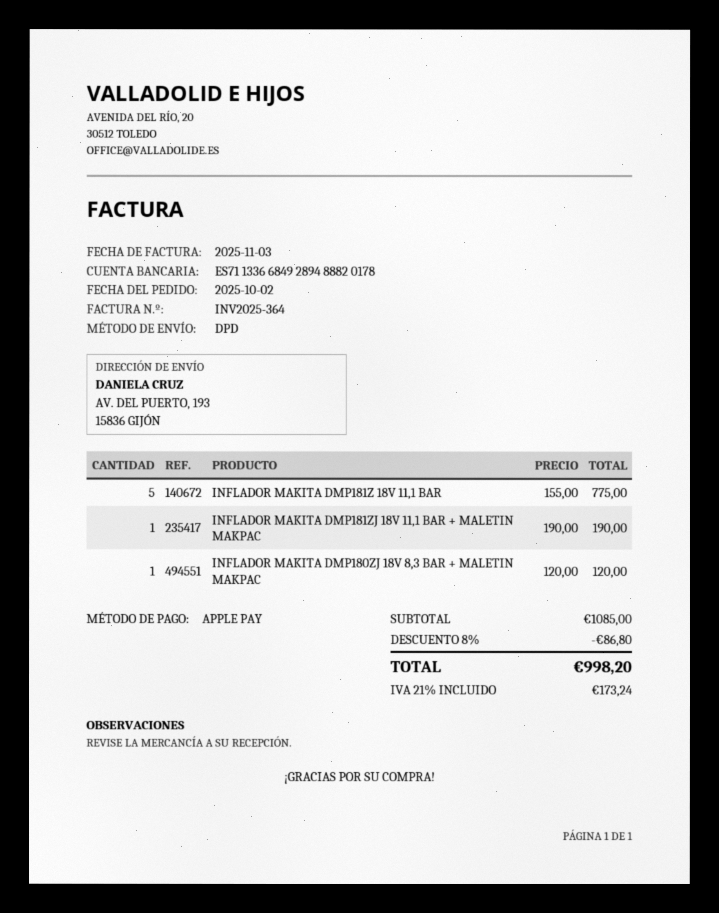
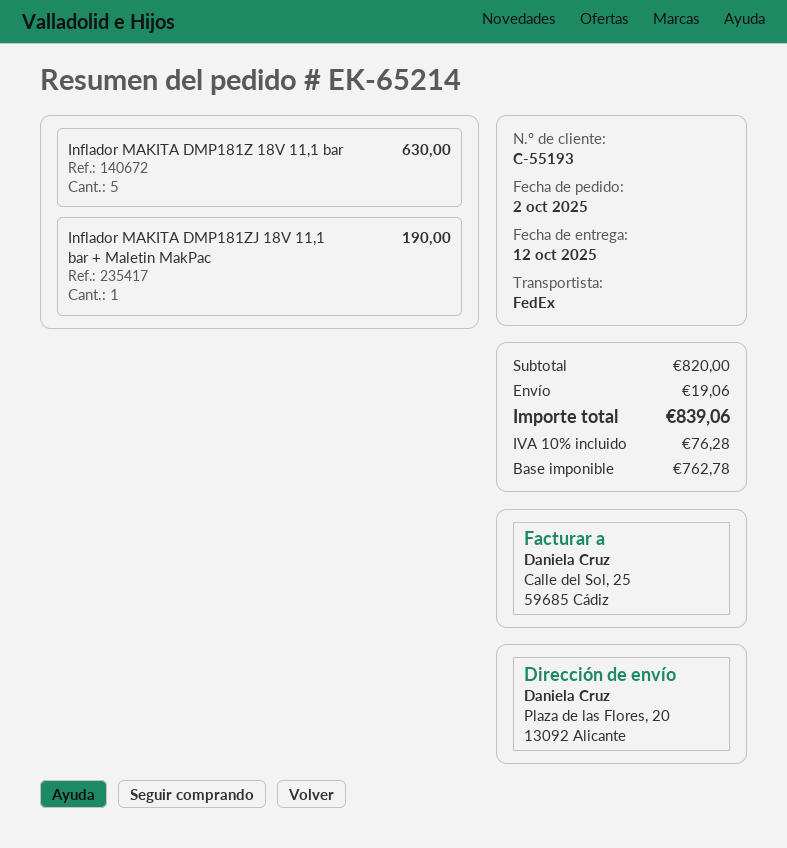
shipping method: DPD -> FedEx
ship to: AV. DEL PUERTO, 193, 15836 GIJÓN -> Plaza de las Flores, 20, 13092 Alicante
INFLADOR MAKITA DMP181Z 18V 11,1 BAR: 5 for 775.00 -> 5 for 630.00
INFLADOR MAKITA DMP180ZJ 18V 8,3 BAR + MALETIN MAKPAC: 1 for 120.00 -> none
subtotal: 1085.00 -> 820.00
discount: 8% = 86.80 -> none
shipping: none -> 19.06
tax: 21% = 173.24 -> 10% = 76.28
total: 998.20 -> 839.06

